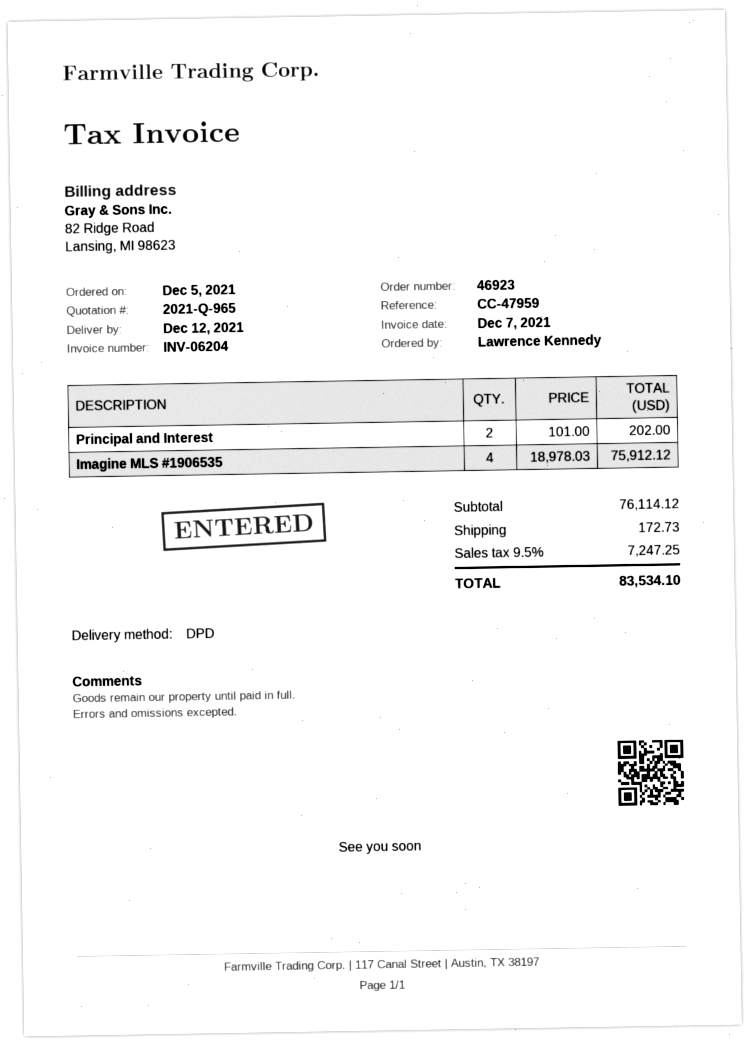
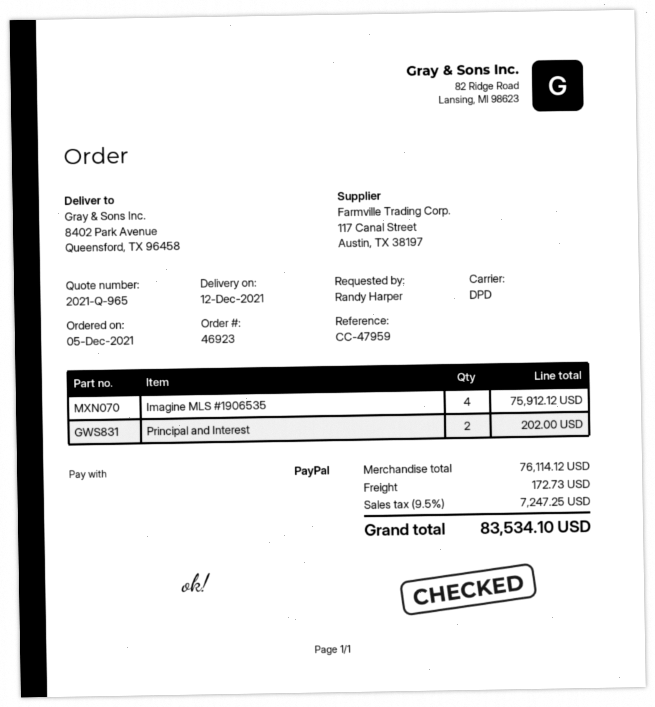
ordered by: Lawrence Kennedy -> Randy Harper

